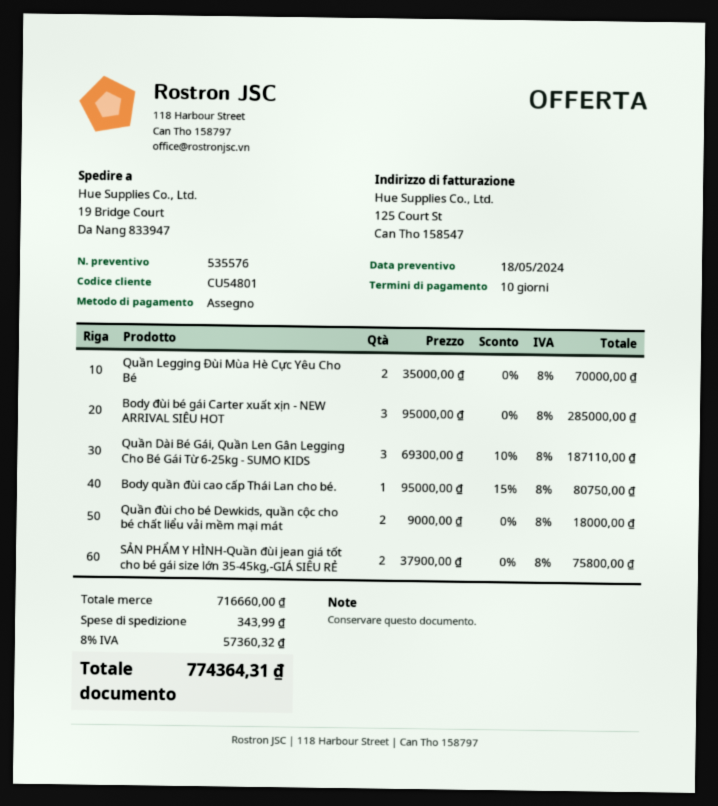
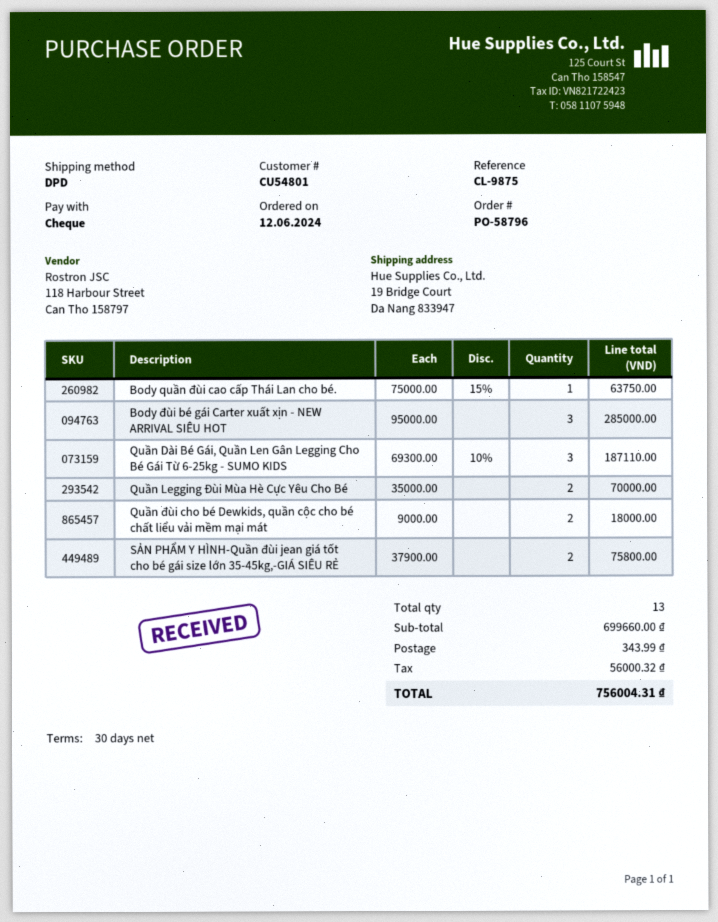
payment terms: 10 days -> 30 days
Body quần đùi cao cấp Thái Lan cho bé.: 1 x 95000.00 - 15% = 80750.00 -> 1 x 75000.00 - 15% = 63750.00
subtotal: 716660.00 -> 699660.00
tax: 57360.32 -> 56000.32
total: 774364.31 -> 756004.31

